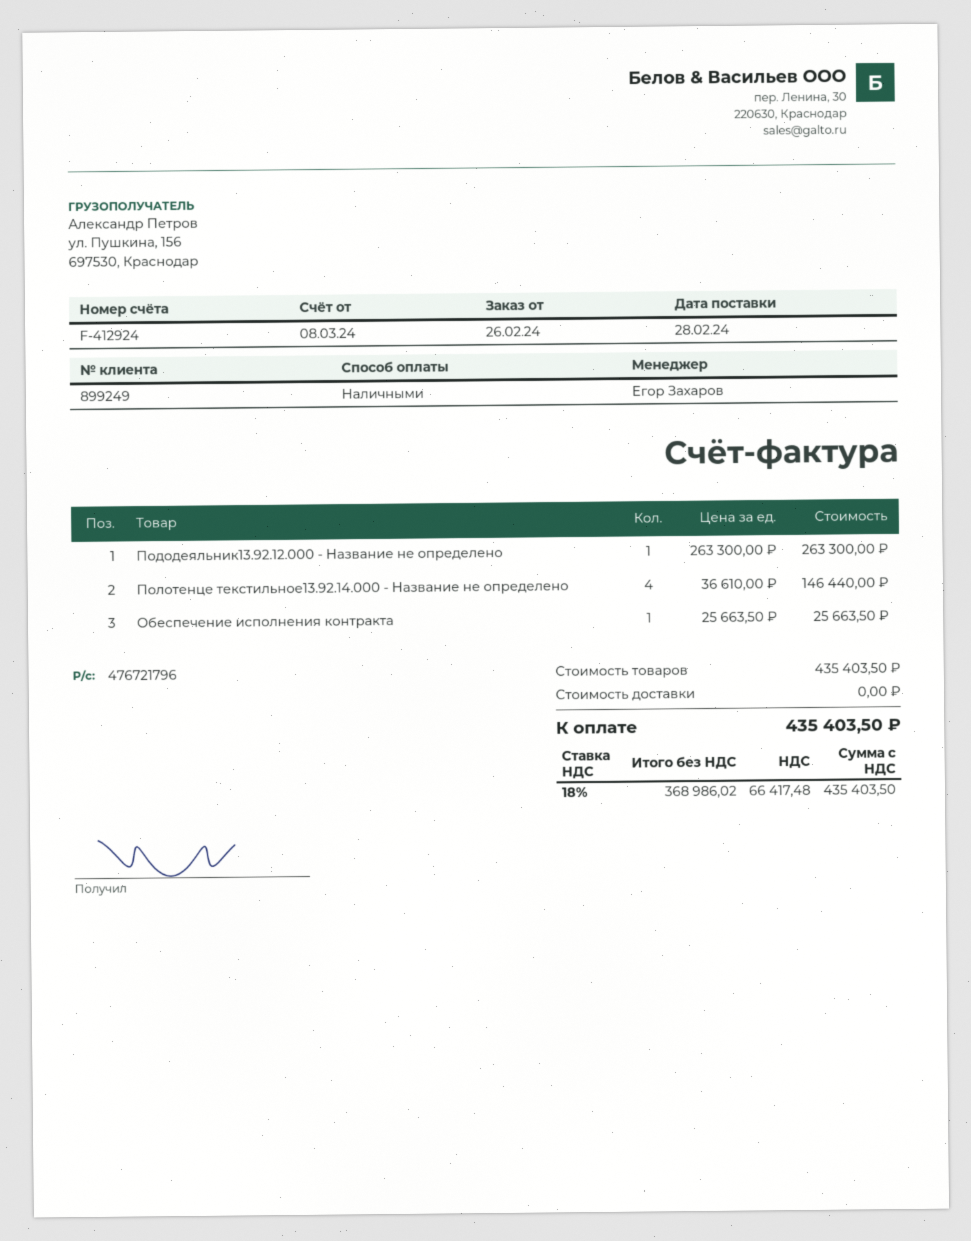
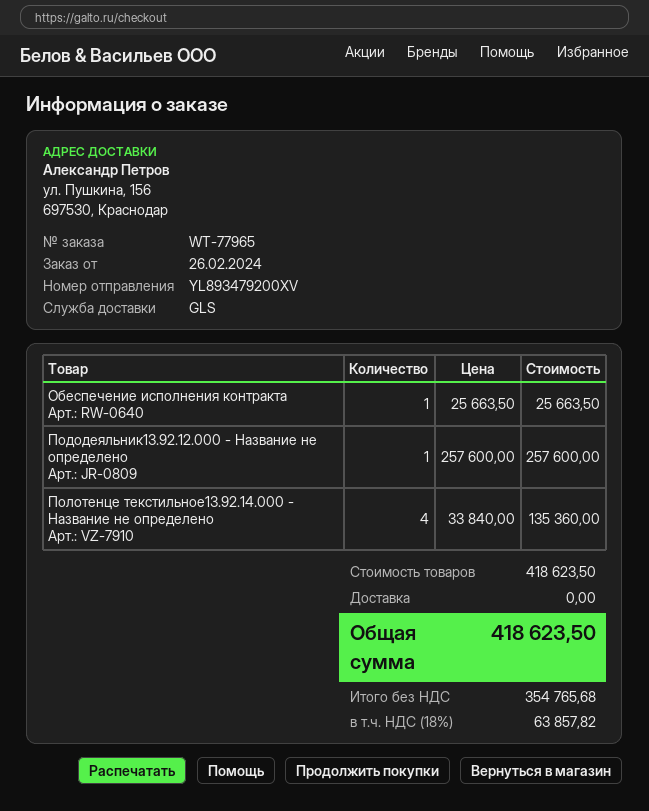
Пододеяльник13.92.12.000 - Название не определено: 1 x 263300.00 = 263300.00 -> 1 x 257600.00 = 257600.00
Полотенце текстильное13.92.14.000 - Название не определено: 4 x 36610.00 = 146440.00 -> 4 x 33840.00 = 135360.00
subtotal: 435403.50 -> 418623.50
net: 368986.02 -> 354765.68
tax: 18% = 66417.48 -> 18% = 63857.82
total: 435403.50 -> 418623.50

